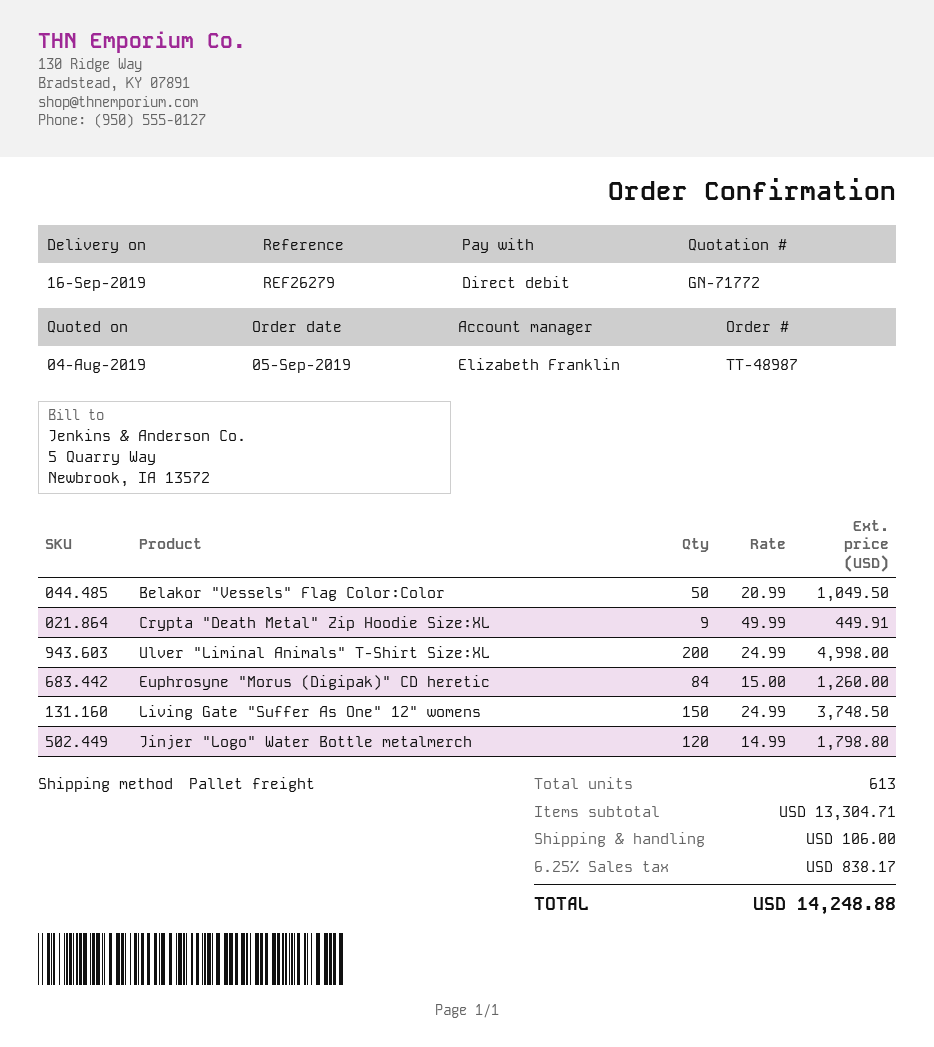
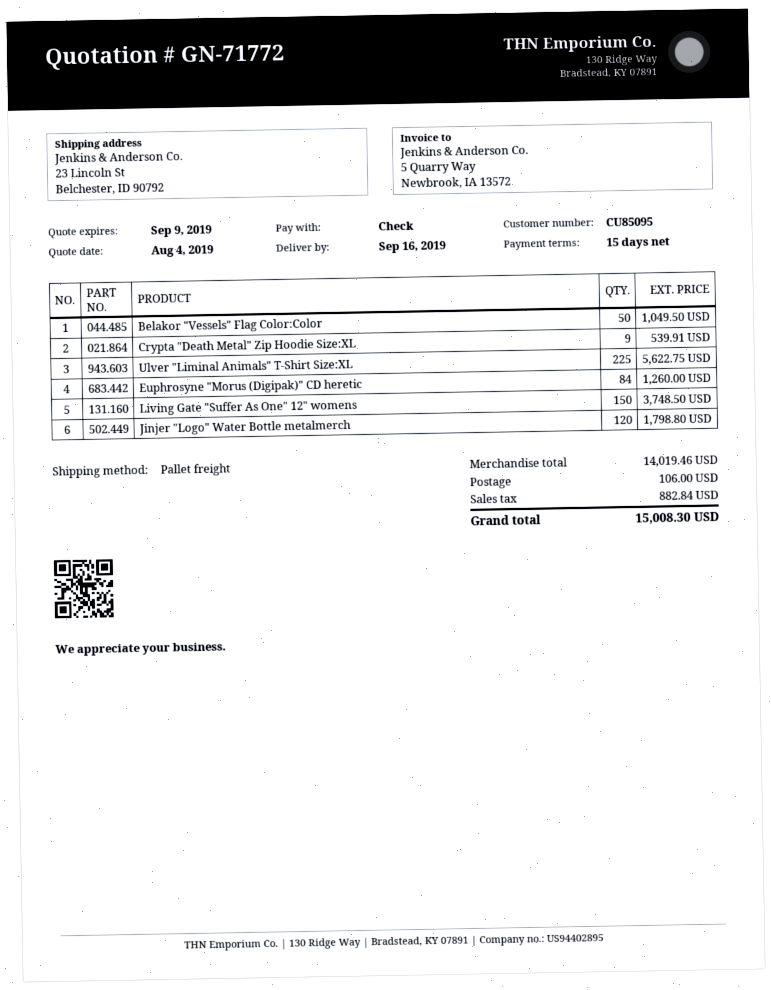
payment method: direct debit -> cheque
Crypta "Death Metal" Zip Hoodie Size:XL: 9 for 449.91 -> 9 for 539.91
Ulver "Liminal Animals" T-Shirt Size:XL: 200 for 4998.00 -> 225 for 5622.75
subtotal: 13304.71 -> 14019.46
tax: 838.17 -> 882.84
total: 14248.88 -> 15008.30

